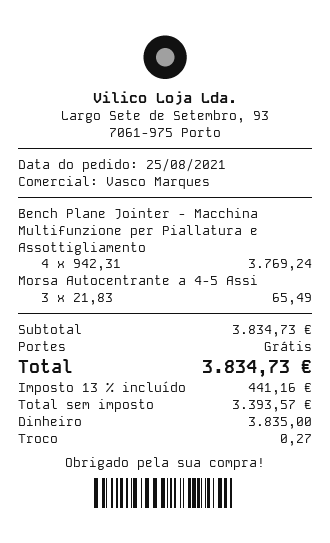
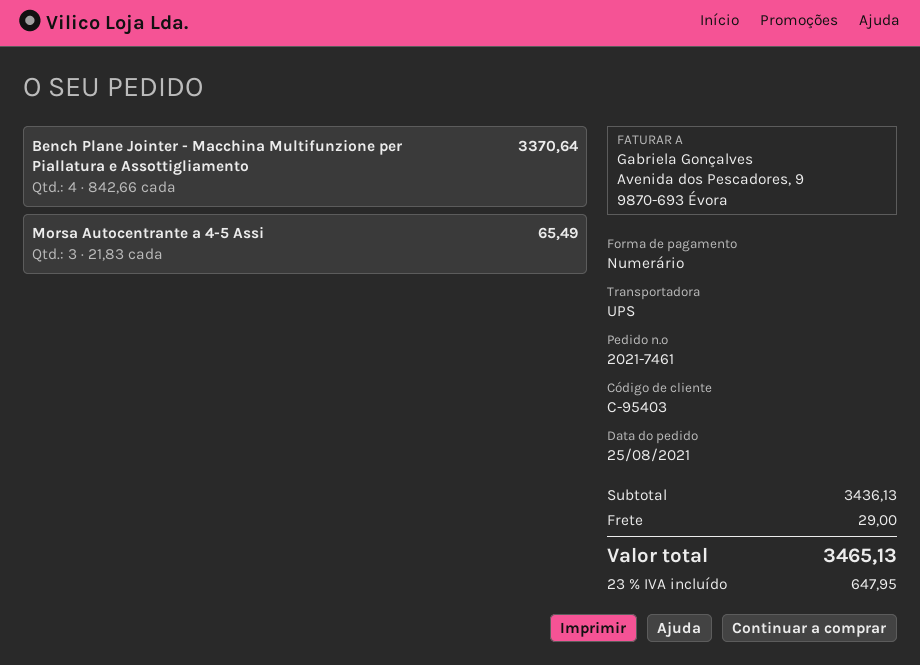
Bench Plane Jointer - Macchina Multifunzione per Piallatura e Assottigliamento: 4 x 942.31 = 3769.24 -> 4 x 842.66 = 3370.64
subtotal: 3834.73 -> 3436.13
shipping: 0.00 -> 29.00
tax: 13% = 441.16 -> 23% = 647.95
total: 3834.73 -> 3465.13

